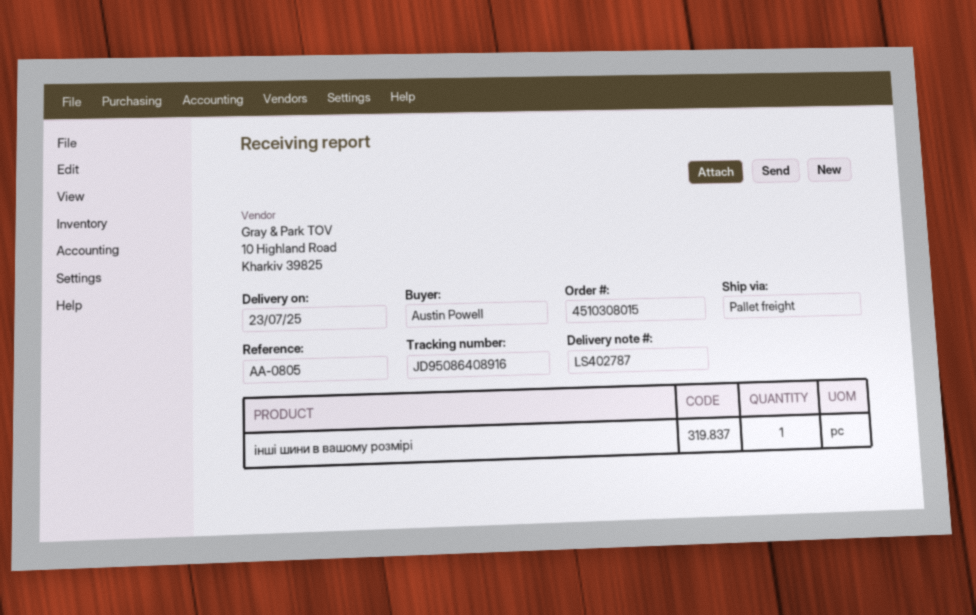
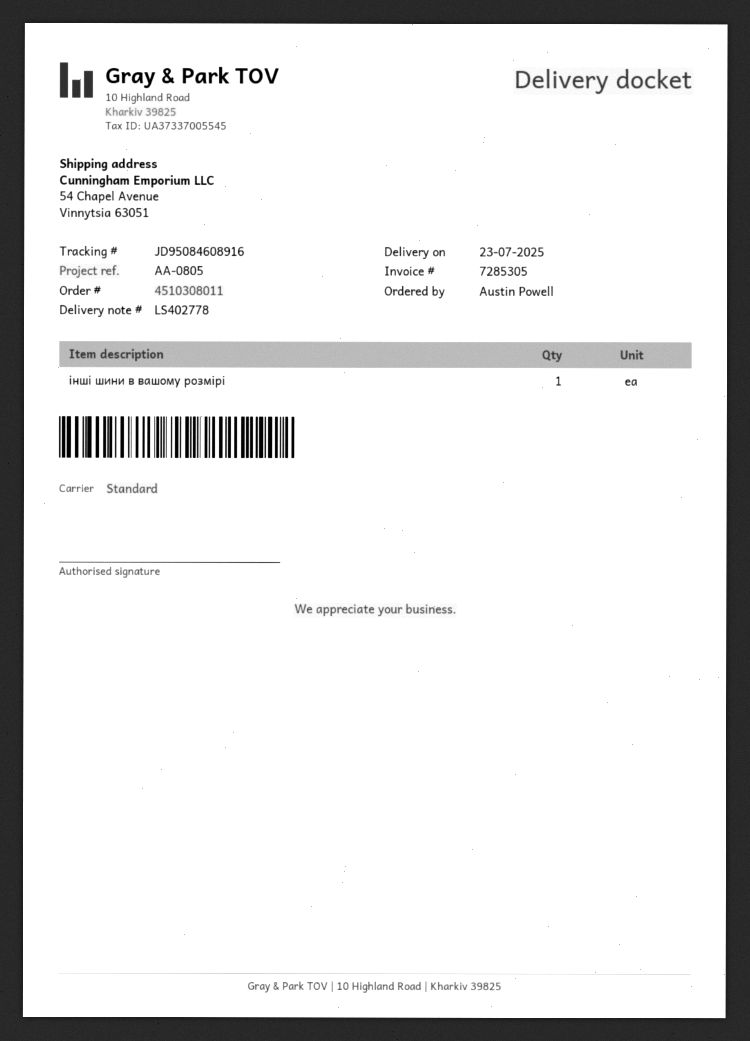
order number: 4510308015 -> 4510308011
delivery note number: LS402787 -> LS402778
shipping method: pallet freight -> standard
tracking number: JD95086408916 -> JD95084608916

